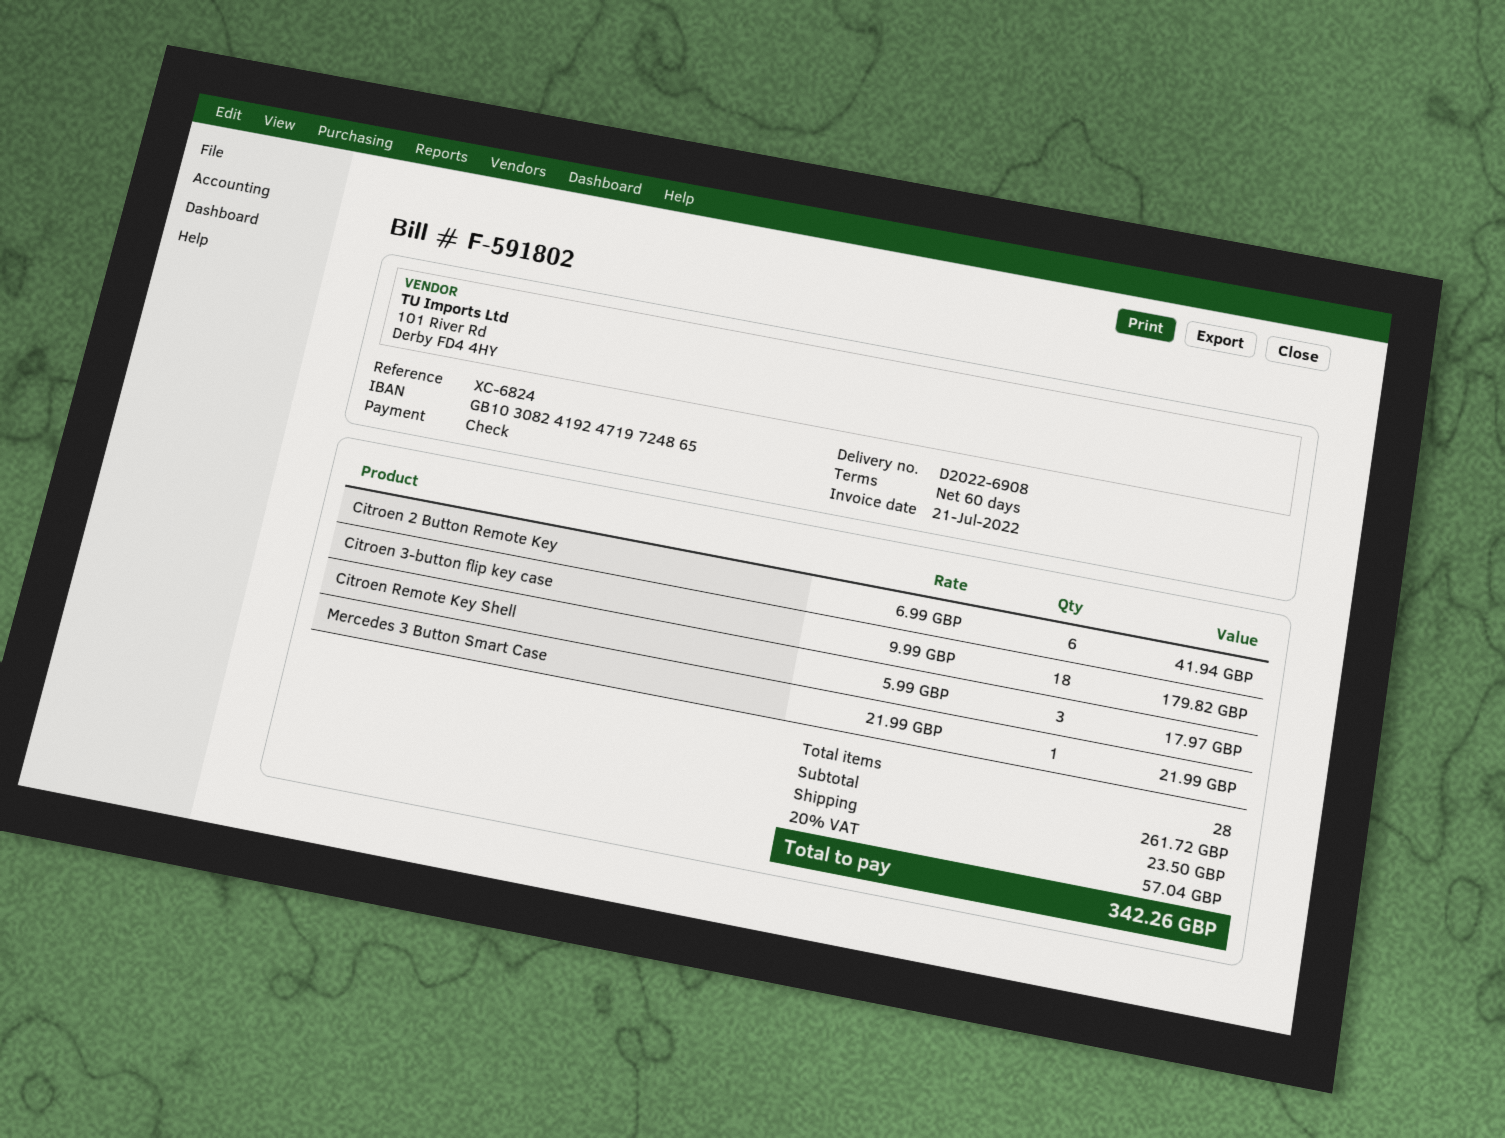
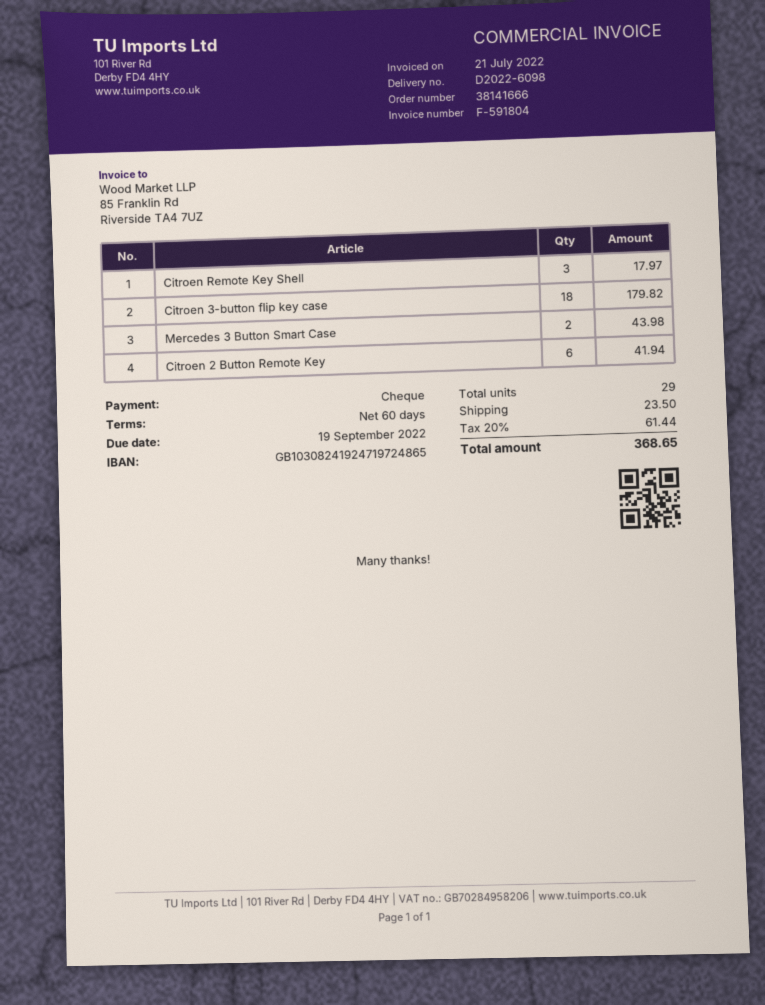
delivery note number: D2022-6908 -> D2022-6098
invoice number: F-591802 -> F-591804
Mercedes 3 Button Smart Case: 1 for 21.99 -> 2 for 43.98
total quantity: 28 -> 29
tax: 20% = 57.04 -> 20% = 61.44
total: 342.26 -> 368.65

